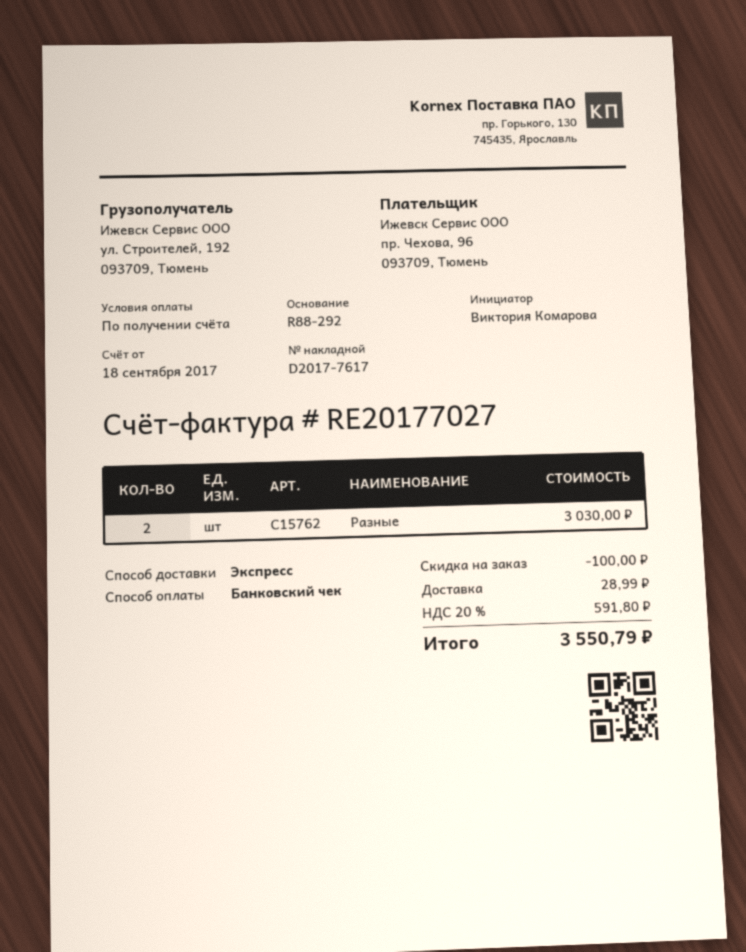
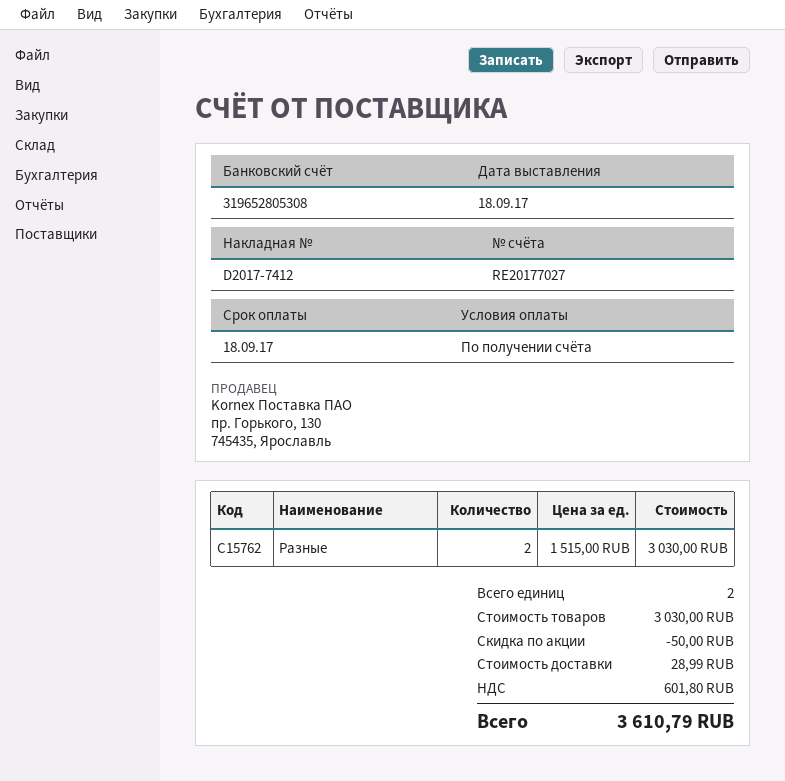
delivery note number: D2017-7617 -> D2017-7412
discount: 100.00 -> 50.00
tax: 591.80 -> 601.80
total: 3550.79 -> 3610.79

